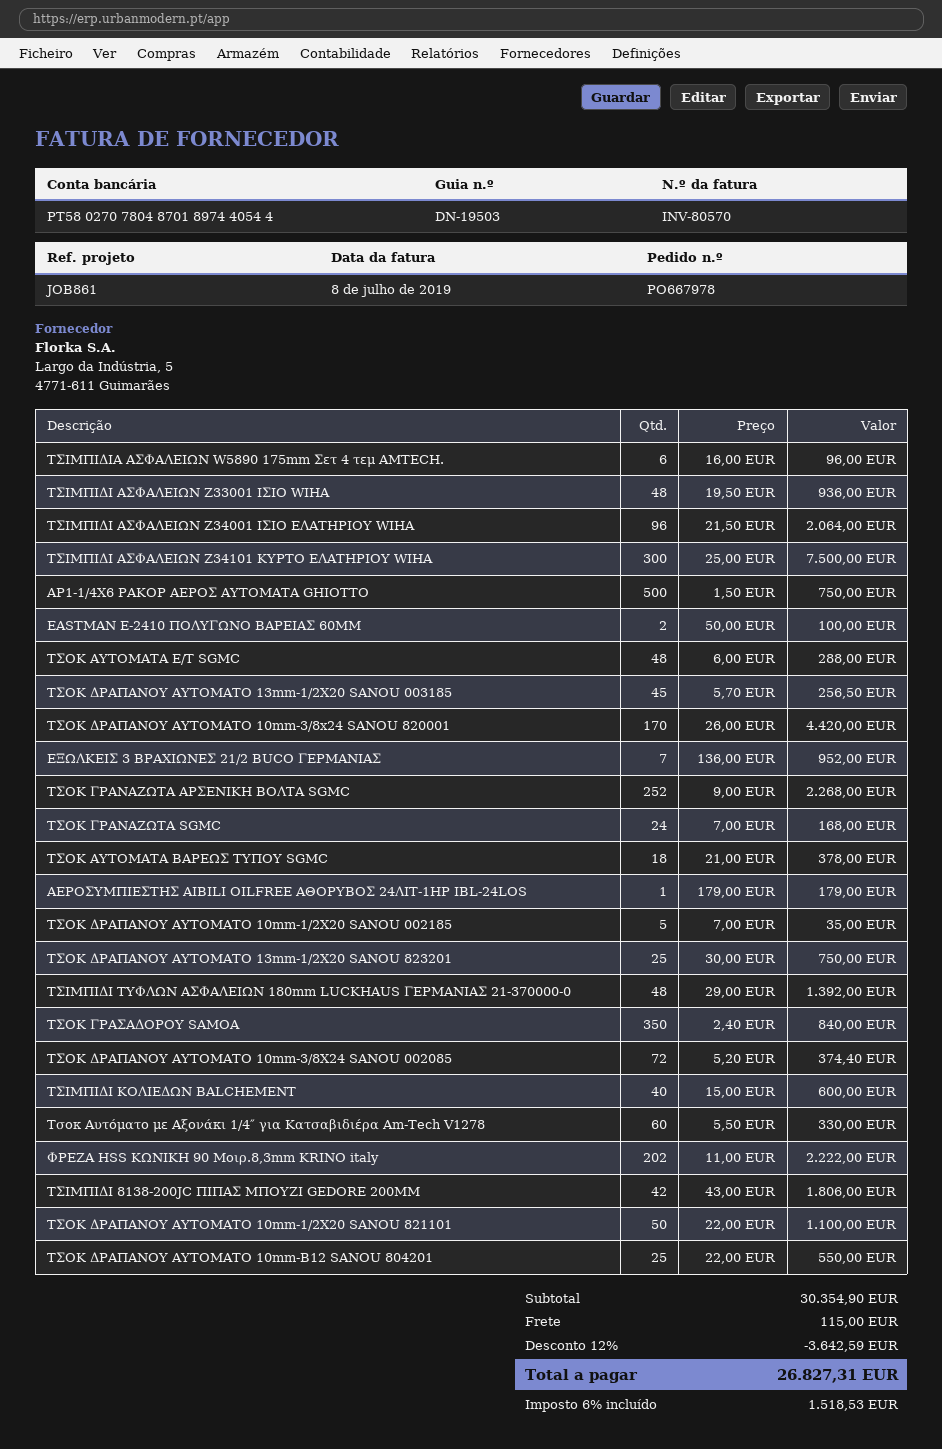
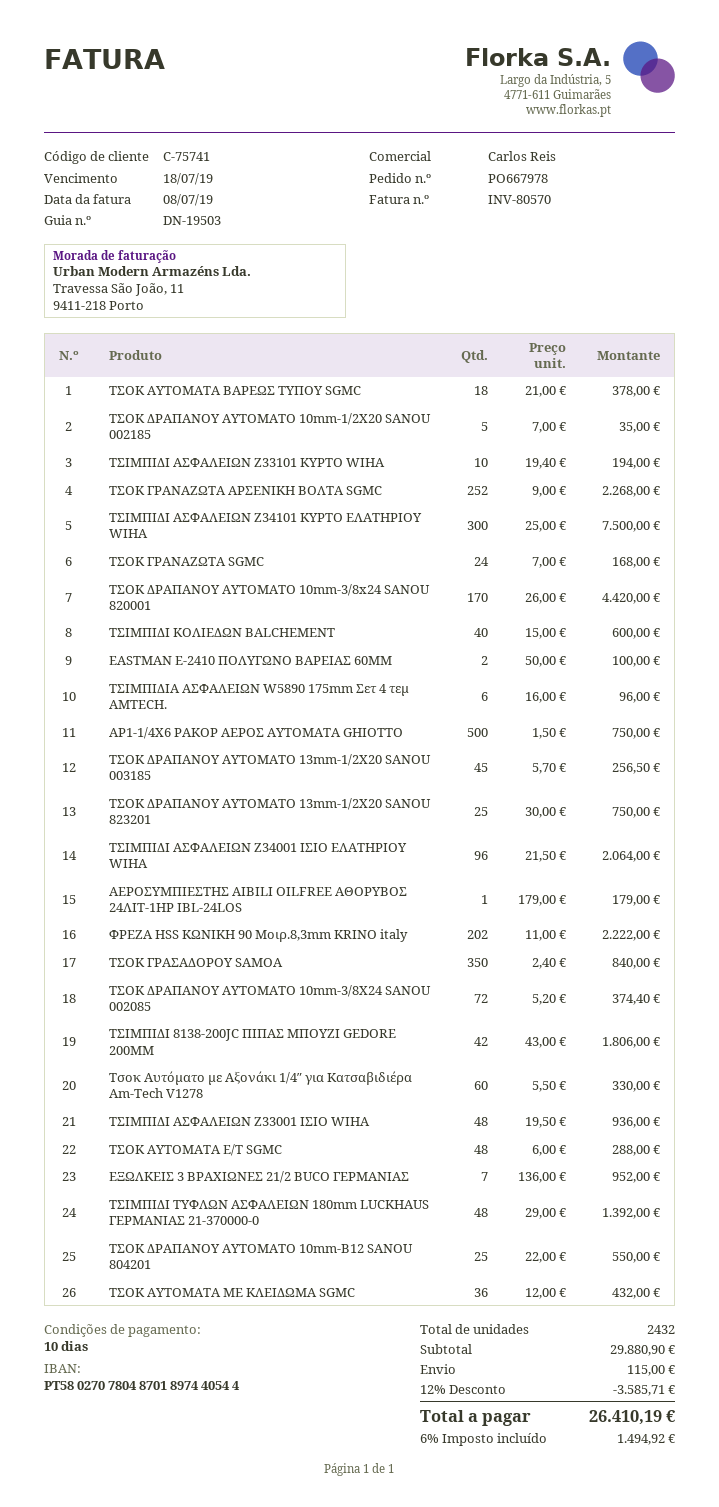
ΤΣΟΚ ΔΡΑΠΑΝΟΥ ΑΥΤΟΜΑΤΟ 10mm-1/2X20 SANOU 821101: 50 x 22.00 = 1100.00 -> none
ΤΣΙΜΠΙΔΙ ΑΣΦΑΛΕΙΩΝ Z33101 ΚΥΡΤΟ WIHA: none -> 10 x 19.40 = 194.00
ΤΣΟΚ ΑΥΤΟΜΑΤΑ ΜΕ ΚΛΕΙΔΩΜΑ SGMC: none -> 36 x 12.00 = 432.00
subtotal: 30354.90 -> 29880.90
discount: 12% = 3642.59 -> 12% = 3585.71
tax: 6% = 1518.53 -> 6% = 1494.92
total: 26827.31 -> 26410.19

